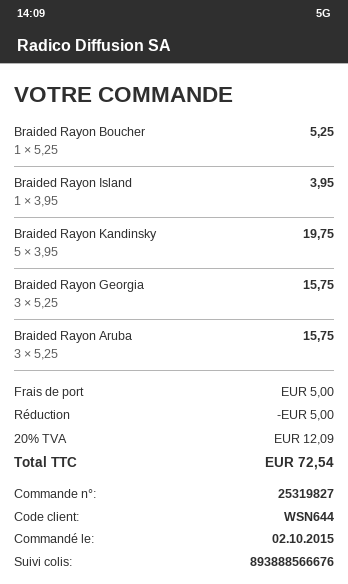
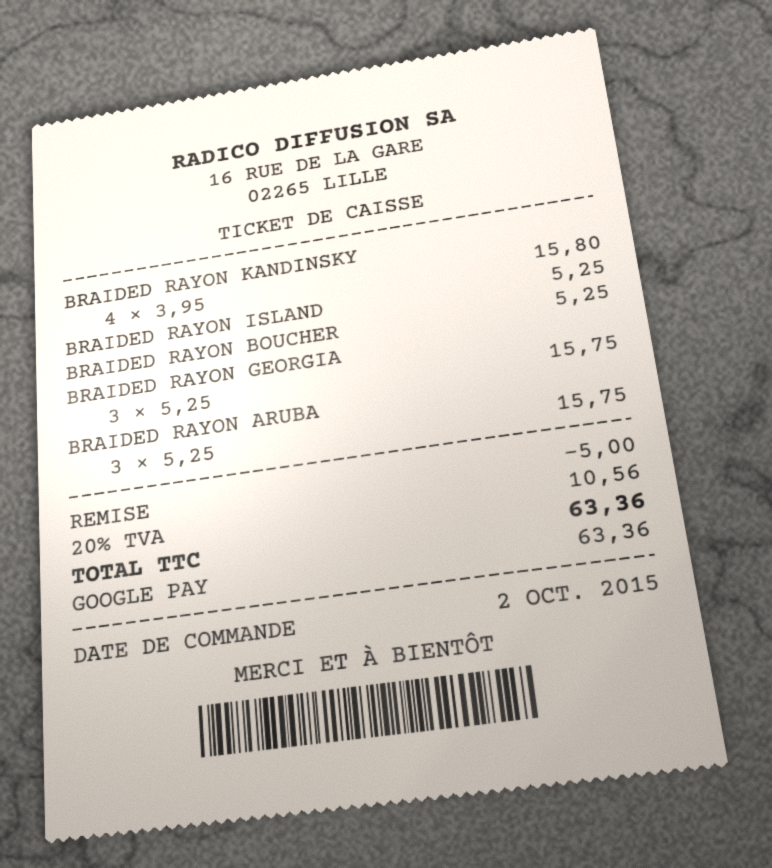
Braided Rayon Island: 1 x 3.95 = 3.95 -> 1 x 5.25 = 5.25
Braided Rayon Kandinsky: 5 x 3.95 = 19.75 -> 4 x 3.95 = 15.80
shipping: 5.00 -> none
tax: 20% = 12.09 -> 20% = 10.56
total: 72.54 -> 63.36

